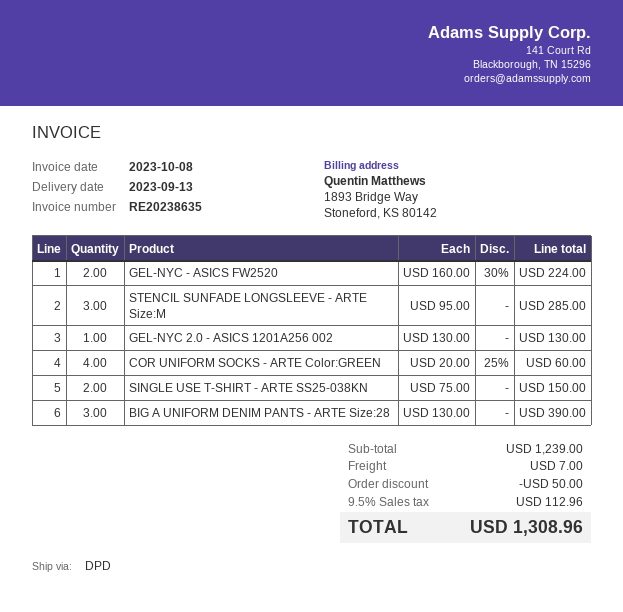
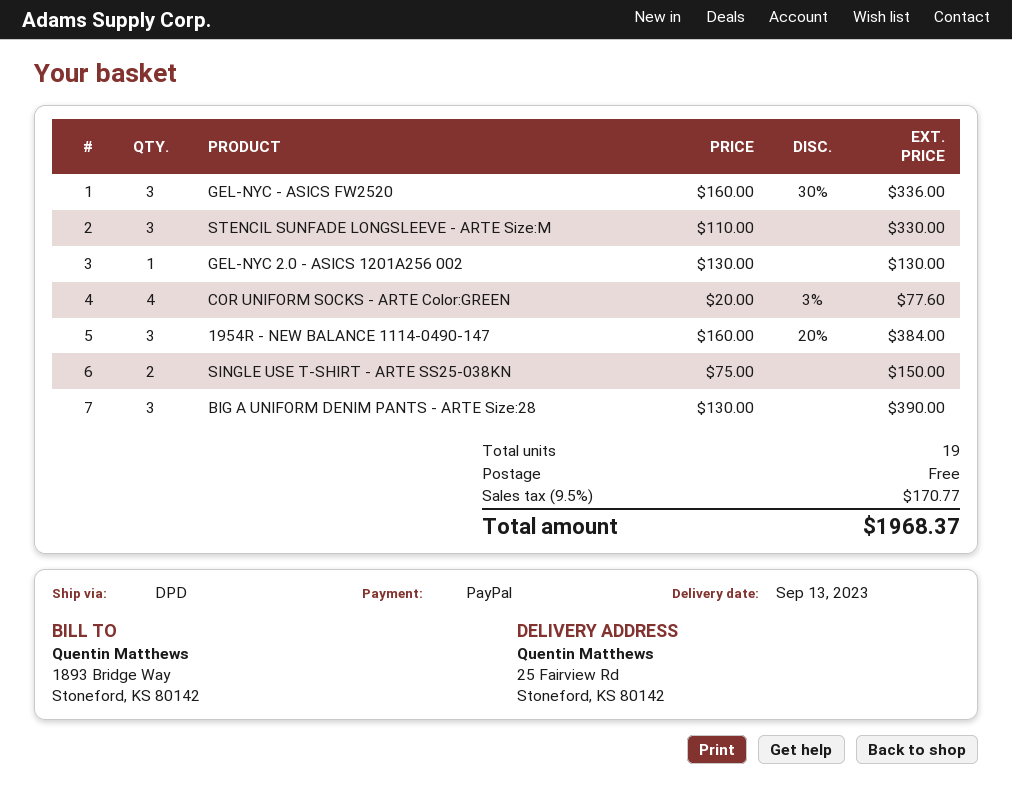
GEL-NYC - ASICS FW2520: 2 x 160.00 - 30% = 224.00 -> 3 x 160.00 - 30% = 336.00
STENCIL SUNFADE LONGSLEEVE - ARTE Size:M: 3 x 95.00 = 285.00 -> 3 x 110.00 = 330.00
COR UNIFORM SOCKS - ARTE Color:GREEN: 4 x 20.00 - 25% = 60.00 -> 4 x 20.00 - 3% = 77.60
1954R - NEW BALANCE 1114-0490-147: none -> 3 x 160.00 - 20% = 384.00
discount: 50.00 -> none
shipping: 7.00 -> 0.00
tax: 9.5% = 112.96 -> 9.5% = 170.77
total: 1308.96 -> 1968.37

